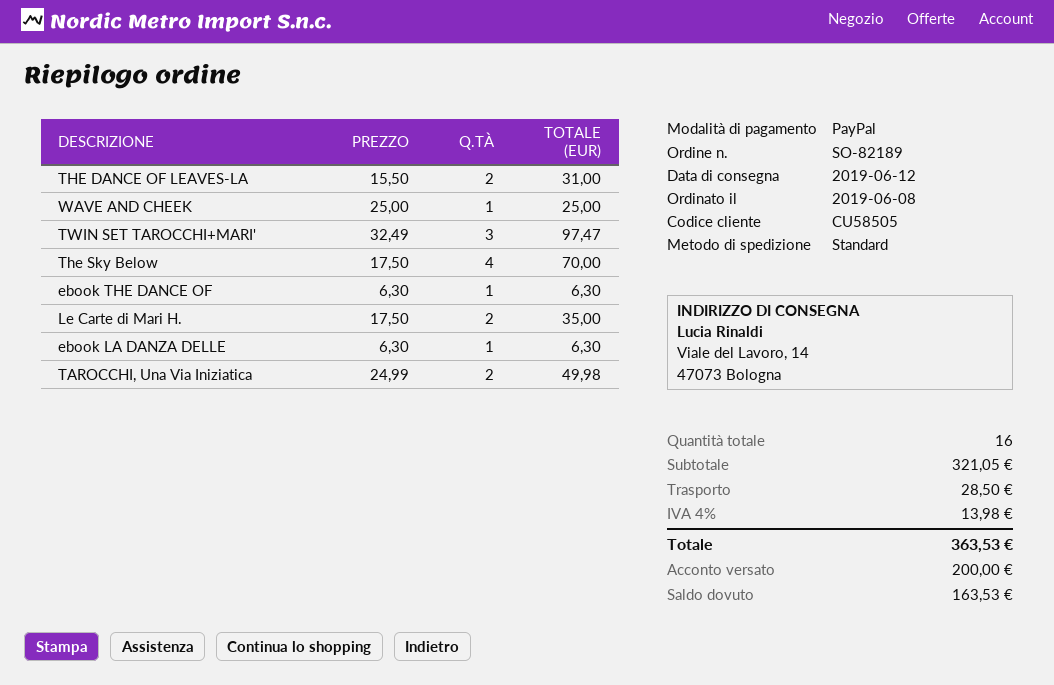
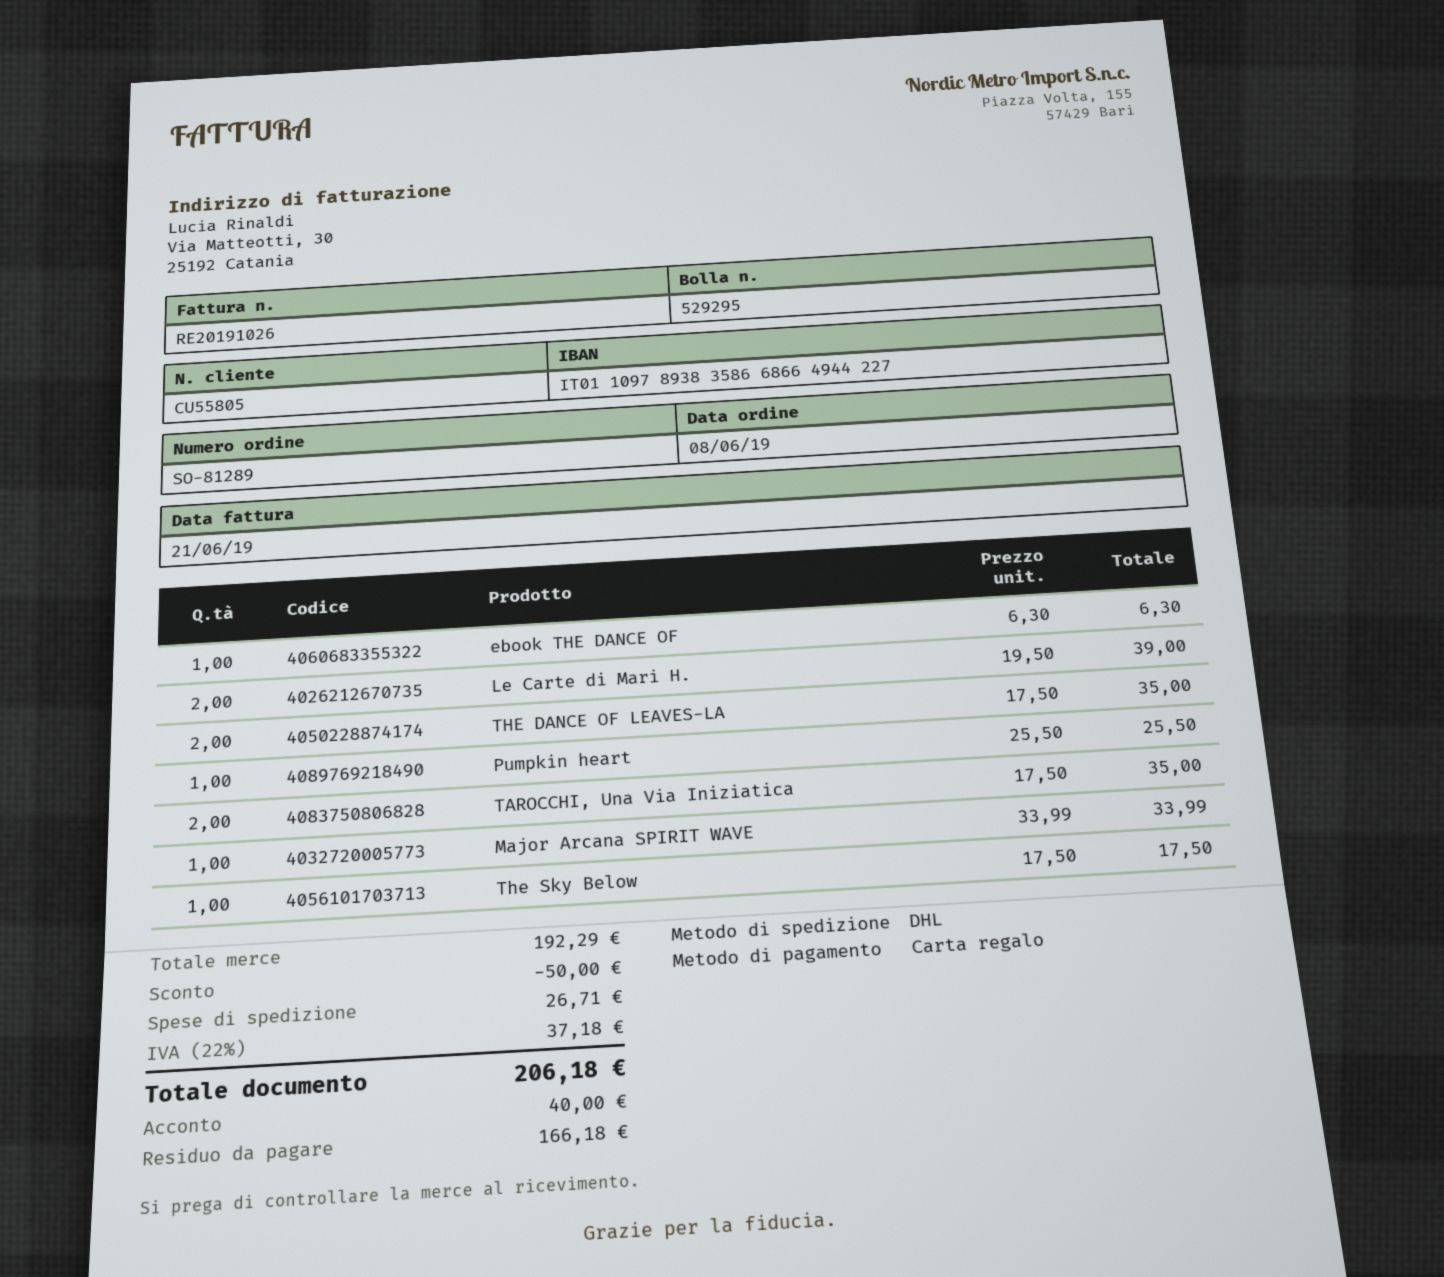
order number: SO-82189 -> SO-81289
customer number: CU58505 -> CU55805
payment method: PayPal -> gift card
shipping method: standard -> DHL
THE DANCE OF LEAVES-LA: 2 x 15.50 = 31.00 -> 2 x 17.50 = 35.00
WAVE AND CHEEK: 1 x 25.00 = 25.00 -> none
TWIN SET TAROCCHI+MARI': 3 x 32.49 = 97.47 -> none
The Sky Below: 4 x 17.50 = 70.00 -> 1 x 17.50 = 17.50
Le Carte di Mari H.: 2 x 17.50 = 35.00 -> 2 x 19.50 = 39.00
ebook LA DANZA DELLE: 1 x 6.30 = 6.30 -> none
TAROCCHI, Una Via Iniziatica: 2 x 24.99 = 49.98 -> 2 x 17.50 = 35.00
Pumpkin heart: none -> 1 x 25.50 = 25.50
Major Arcana SPIRIT WAVE: none -> 1 x 33.99 = 33.99
subtotal: 321.05 -> 192.29
discount: none -> 50.00
shipping: 28.50 -> 26.71
tax: 4% = 13.98 -> 22% = 37.18
total: 363.53 -> 206.18
deposit: 200.00 -> 40.00
balance: 163.53 -> 166.18

